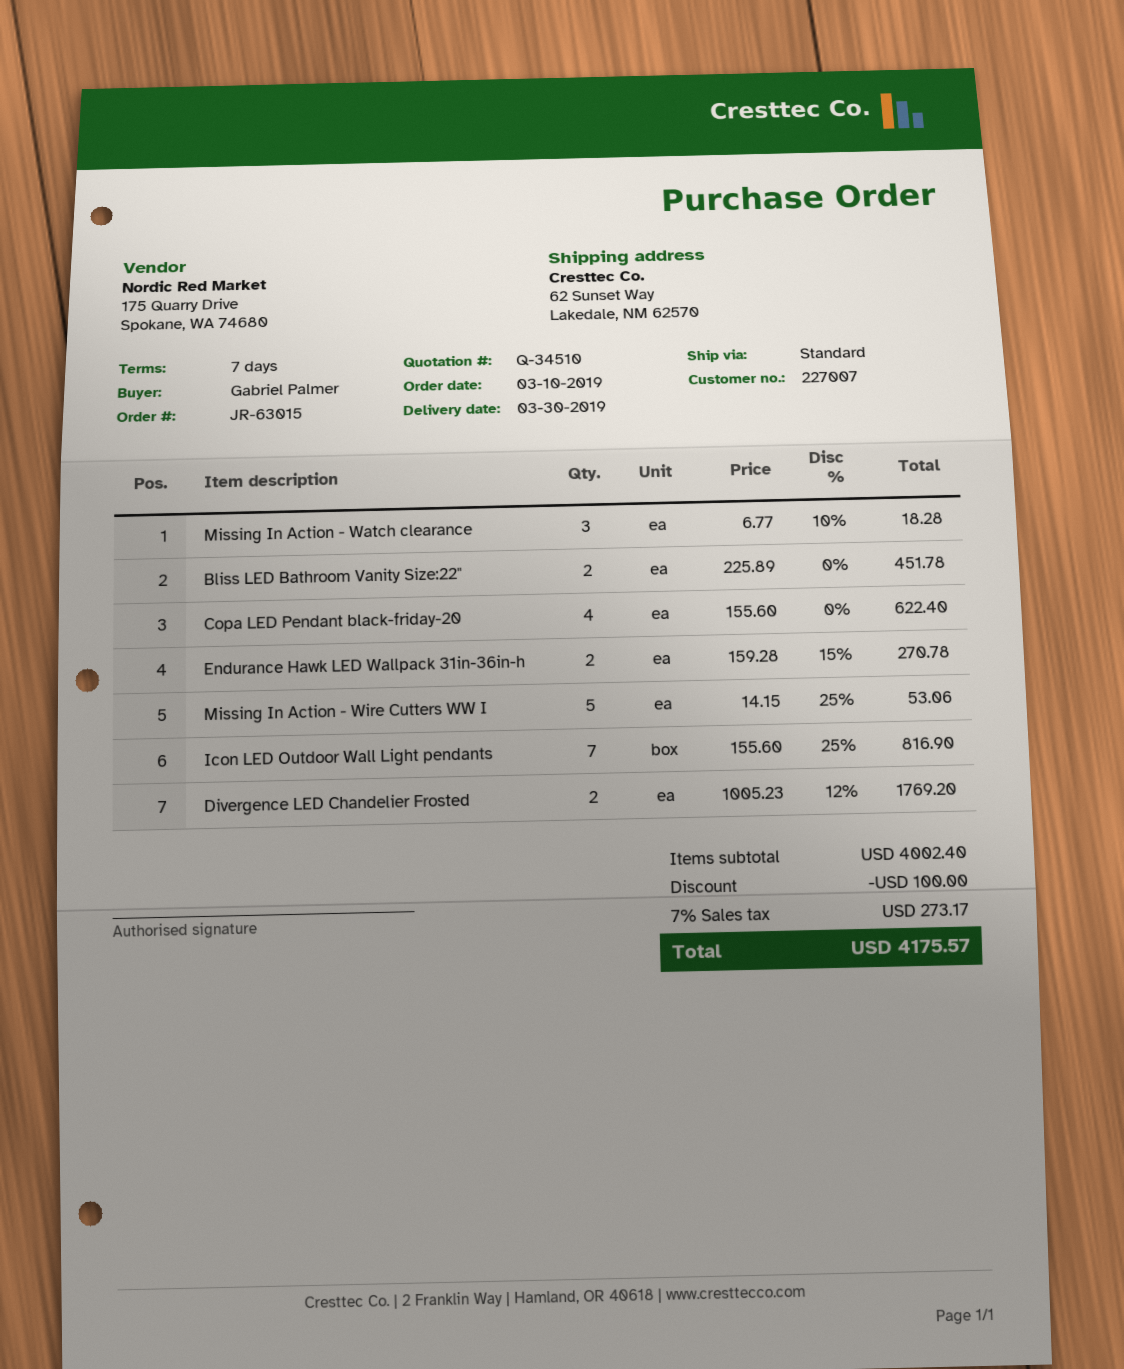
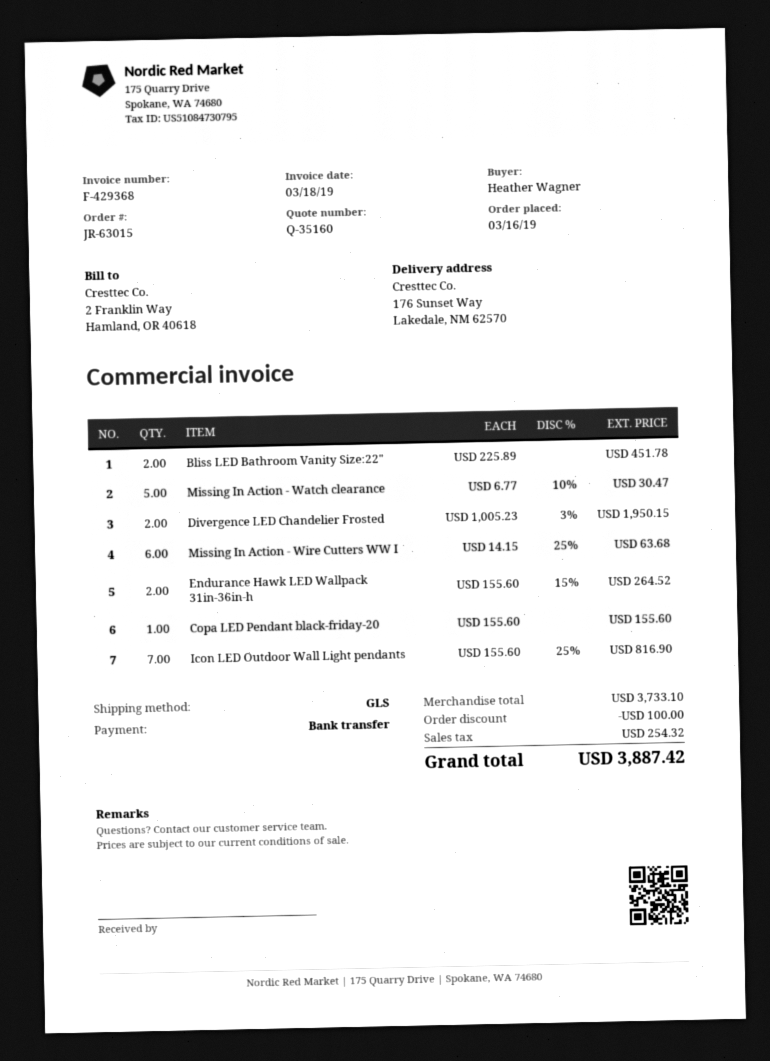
quote number: Q-34510 -> Q-35160
order date: 2019-03-10 -> 2019-03-16
ordered by: Gabriel Palmer -> Heather Wagner
shipping method: standard -> GLS
ship to: 62 Sunset Way, Lakedale, NM 62570 -> 176 Sunset Way, Lakedale, NM 62570
Missing In Action - Watch clearance: 3 x 6.77 - 10% = 18.28 -> 5 x 6.77 - 10% = 30.47
Copa LED Pendant black-friday-20: 4 x 155.60 = 622.40 -> 1 x 155.60 = 155.60
Endurance Hawk LED Wallpack 31in-36in-h: 2 x 159.28 - 15% = 270.78 -> 2 x 155.60 - 15% = 264.52
Missing In Action - Wire Cutters WW I: 5 x 14.15 - 25% = 53.06 -> 6 x 14.15 - 25% = 63.68
Divergence LED Chandelier Frosted: 2 x 1005.23 - 12% = 1769.20 -> 2 x 1005.23 - 3% = 1950.15
subtotal: 4002.40 -> 3733.10
tax: 273.17 -> 254.32
total: 4175.57 -> 3887.42

